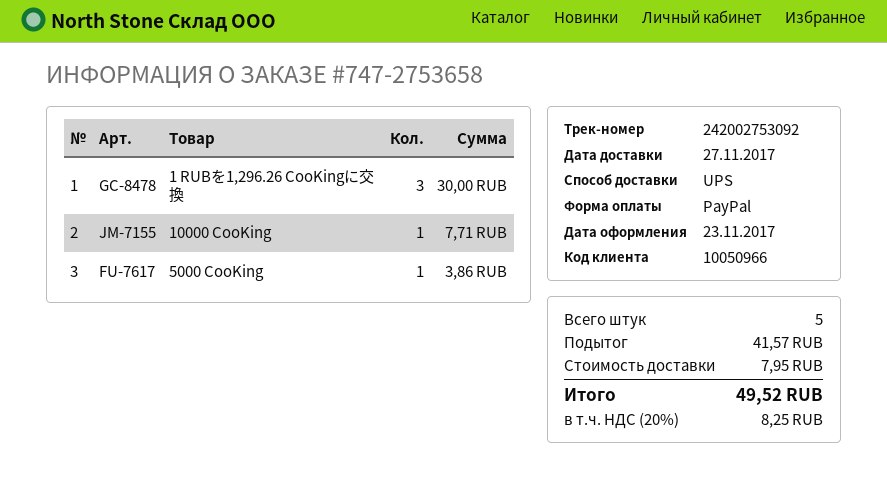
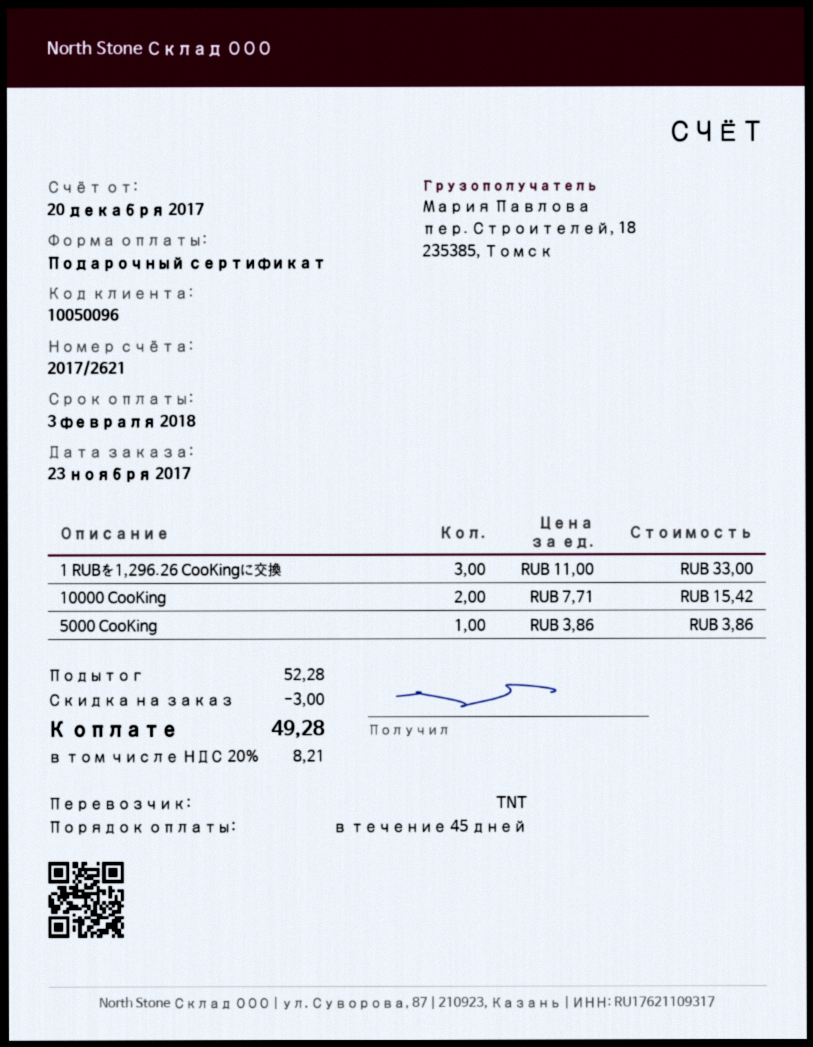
customer number: 10050966 -> 10050096
payment method: PayPal -> gift card
shipping method: UPS -> TNT
1 RUBを1,296.26 CooKingに交換: 3 for 30.00 -> 3 for 33.00
10000 CooKing: 1 for 7.71 -> 2 for 15.42
subtotal: 41.57 -> 52.28
discount: none -> 3.00
shipping: 7.95 -> none
tax: 20% = 8.25 -> 20% = 8.21
total: 49.52 -> 49.28

